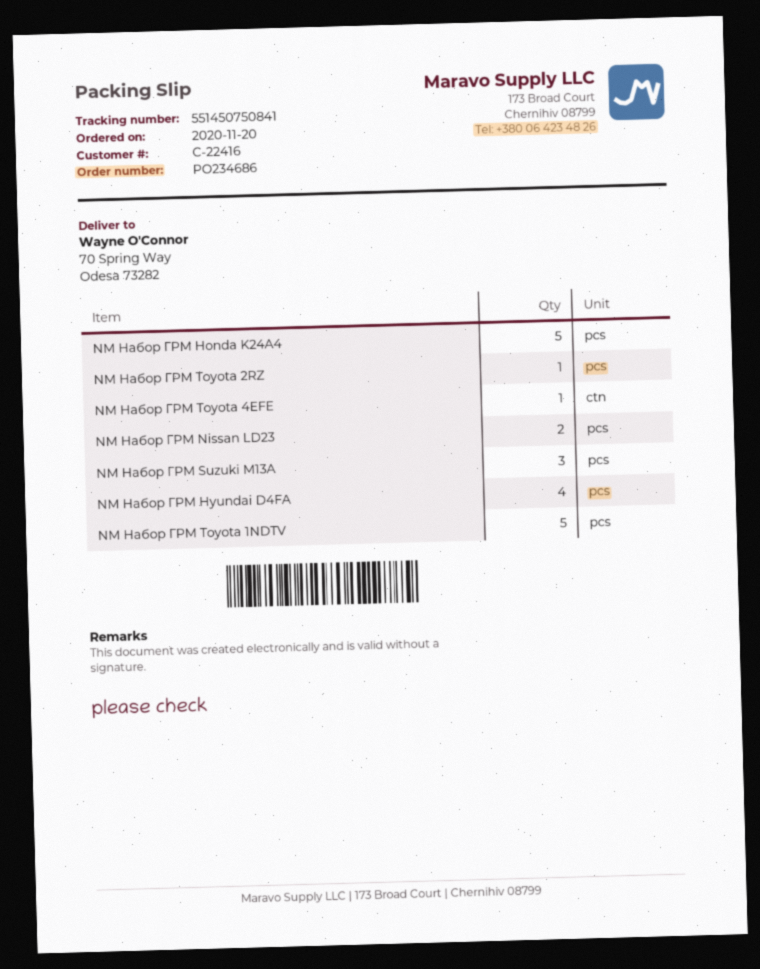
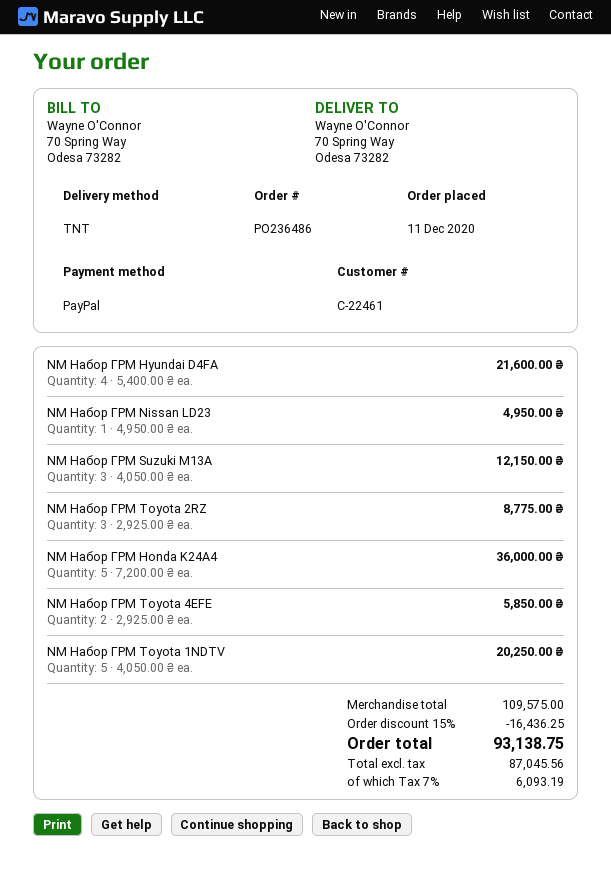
order number: PO234686 -> PO236486
order date: 2020-11-20 -> 2020-12-11
customer number: C-22416 -> C-22461
NM Набор ГРМ Toyota 2RZ: 1 -> 3
NM Набор ГРМ Toyota 4EFE: 1 -> 2
NM Набор ГРМ Nissan LD23: 2 -> 1

